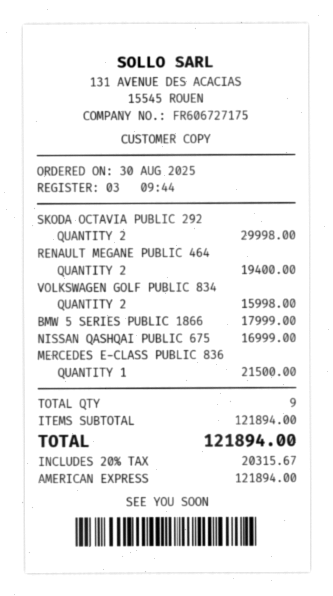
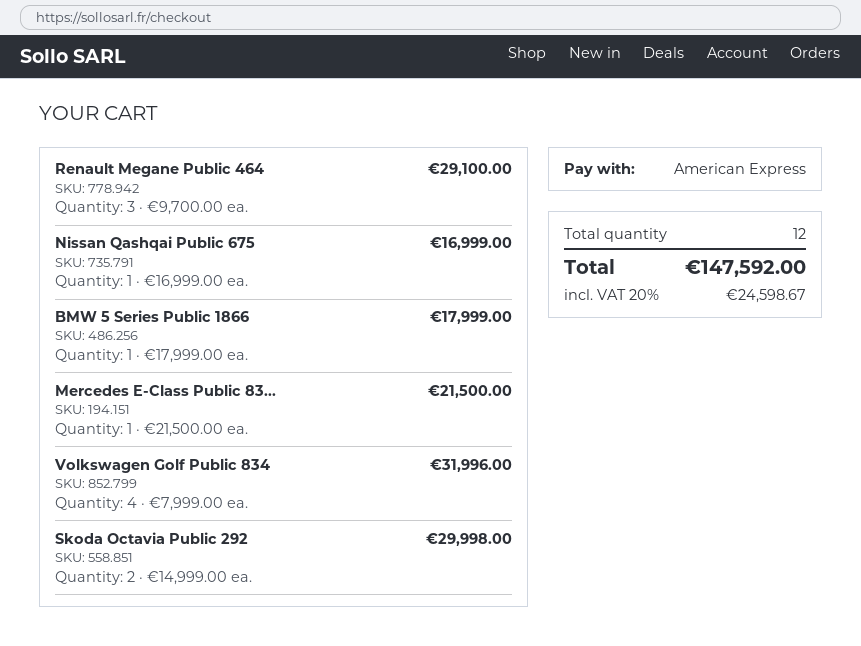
RENAULT MEGANE PUBLIC 464: 2 for 19400.00 -> 3 for 29100.00
VOLKSWAGEN GOLF PUBLIC 834: 2 for 15998.00 -> 4 for 31996.00
total quantity: 9 -> 12
tax: 20% = 20315.67 -> 20% = 24598.67
total: 121894.00 -> 147592.00

